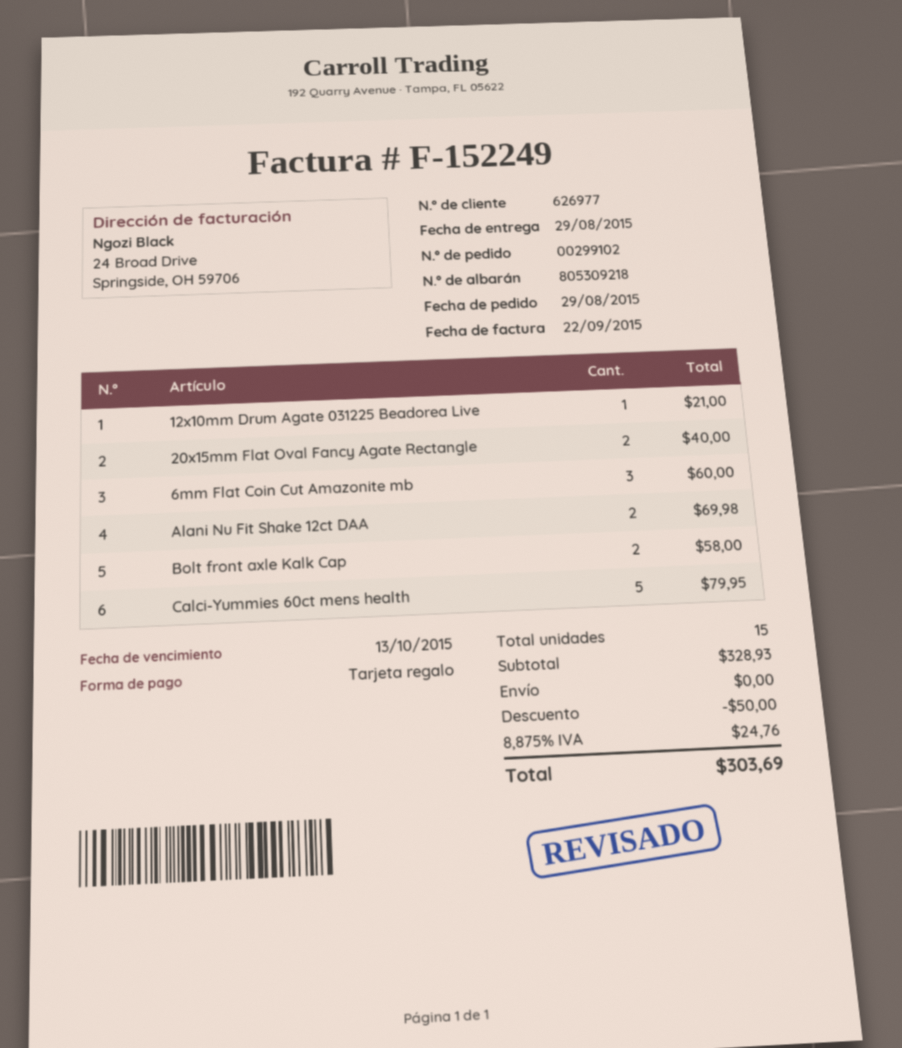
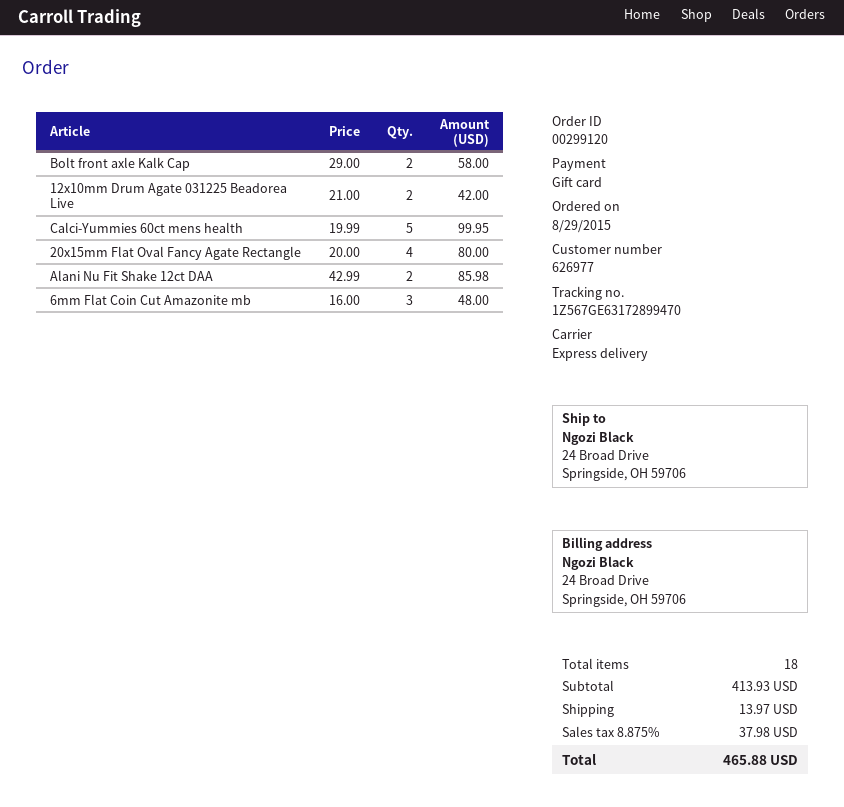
order number: 00299102 -> 00299120
12x10mm Drum Agate 031225 Beadorea Live: 1 for 21.00 -> 2 for 42.00
20x15mm Flat Oval Fancy Agate Rectangle: 2 for 40.00 -> 4 for 80.00
6mm Flat Coin Cut Amazonite mb: 3 for 60.00 -> 3 for 48.00
Alani Nu Fit Shake 12ct DAA: 2 for 69.98 -> 2 for 85.98
Calci-Yummies 60ct mens health: 5 for 79.95 -> 5 for 99.95
total quantity: 15 -> 18
subtotal: 328.93 -> 413.93
discount: 50.00 -> none
shipping: 0.00 -> 13.97
tax: 8.875% = 24.76 -> 8.875% = 37.98
total: 303.69 -> 465.88

